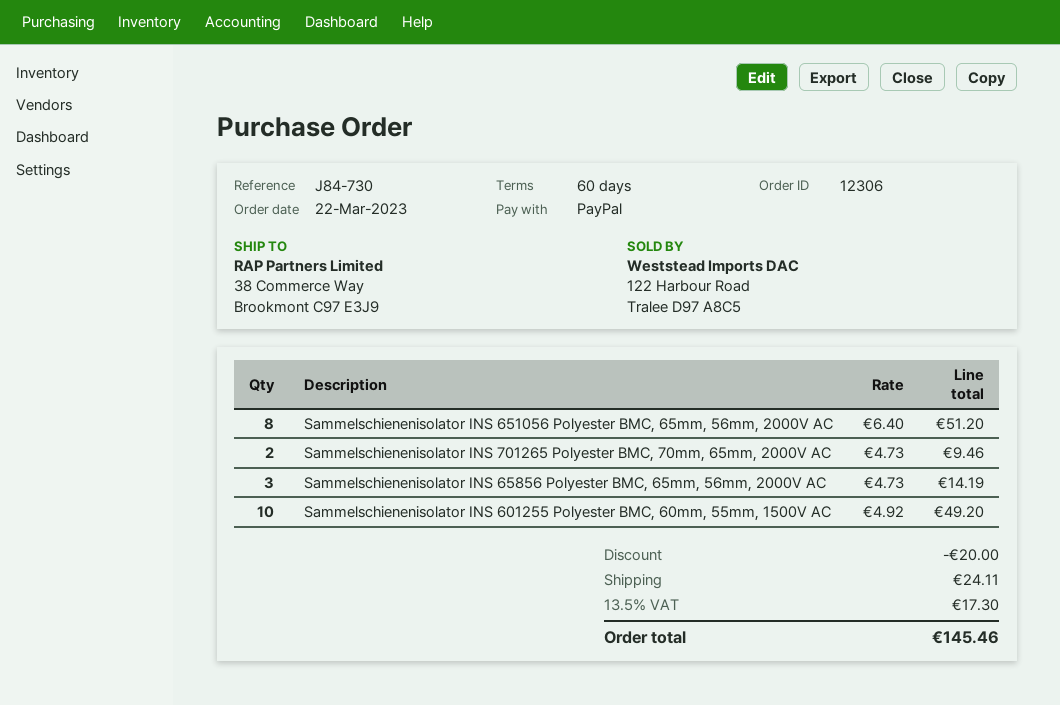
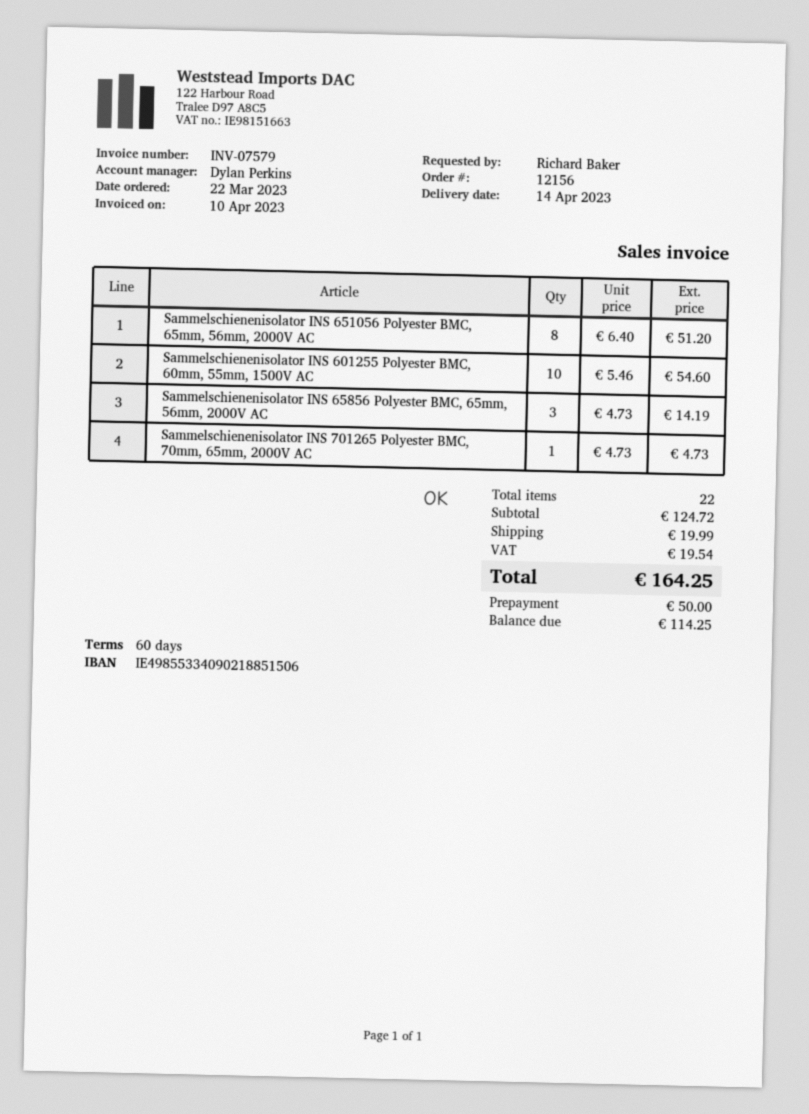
order number: 12306 -> 12156
Sammelschienenisolator INS 701265 Polyester BMC, 70mm, 65mm, 2000V AC: 2 x 4.73 = 9.46 -> 1 x 4.73 = 4.73
Sammelschienenisolator INS 601255 Polyester BMC, 60mm, 55mm, 1500V AC: 10 x 4.92 = 49.20 -> 10 x 5.46 = 54.60
discount: 20.00 -> none
shipping: 24.11 -> 19.99
tax: 17.30 -> 19.54
total: 145.46 -> 164.25

